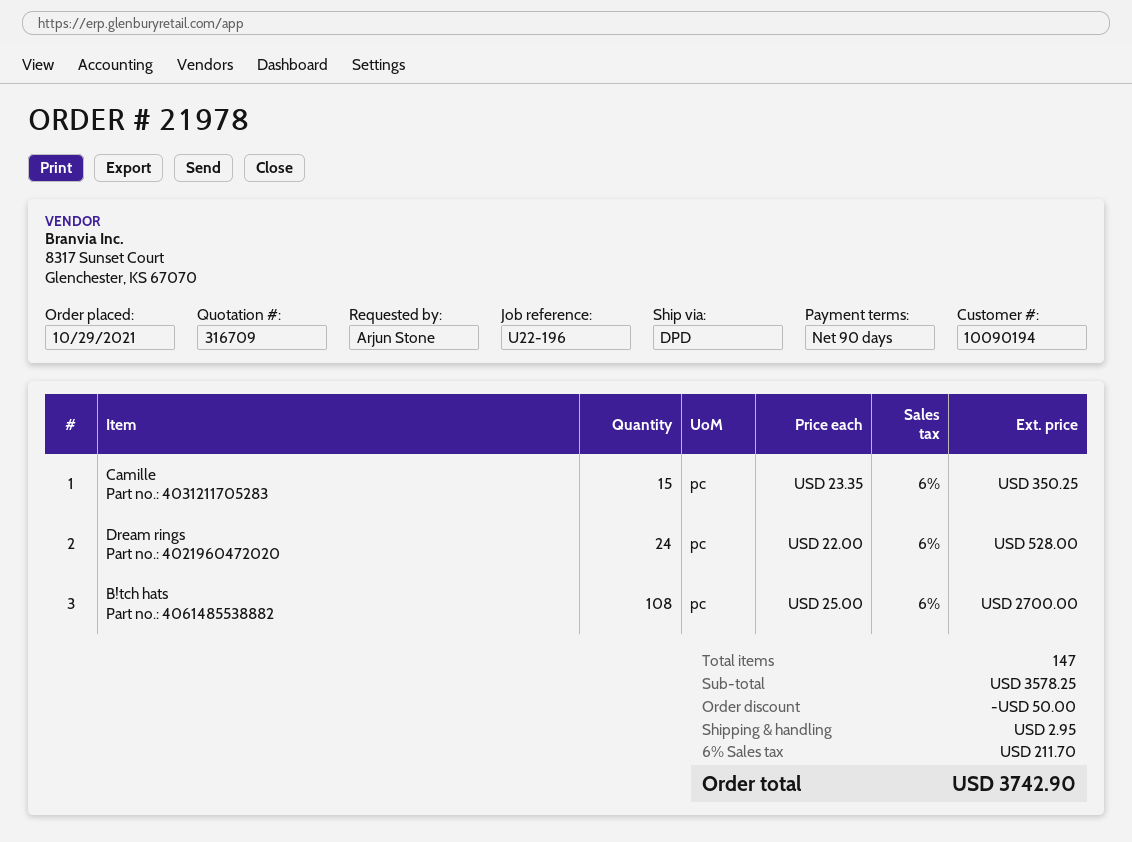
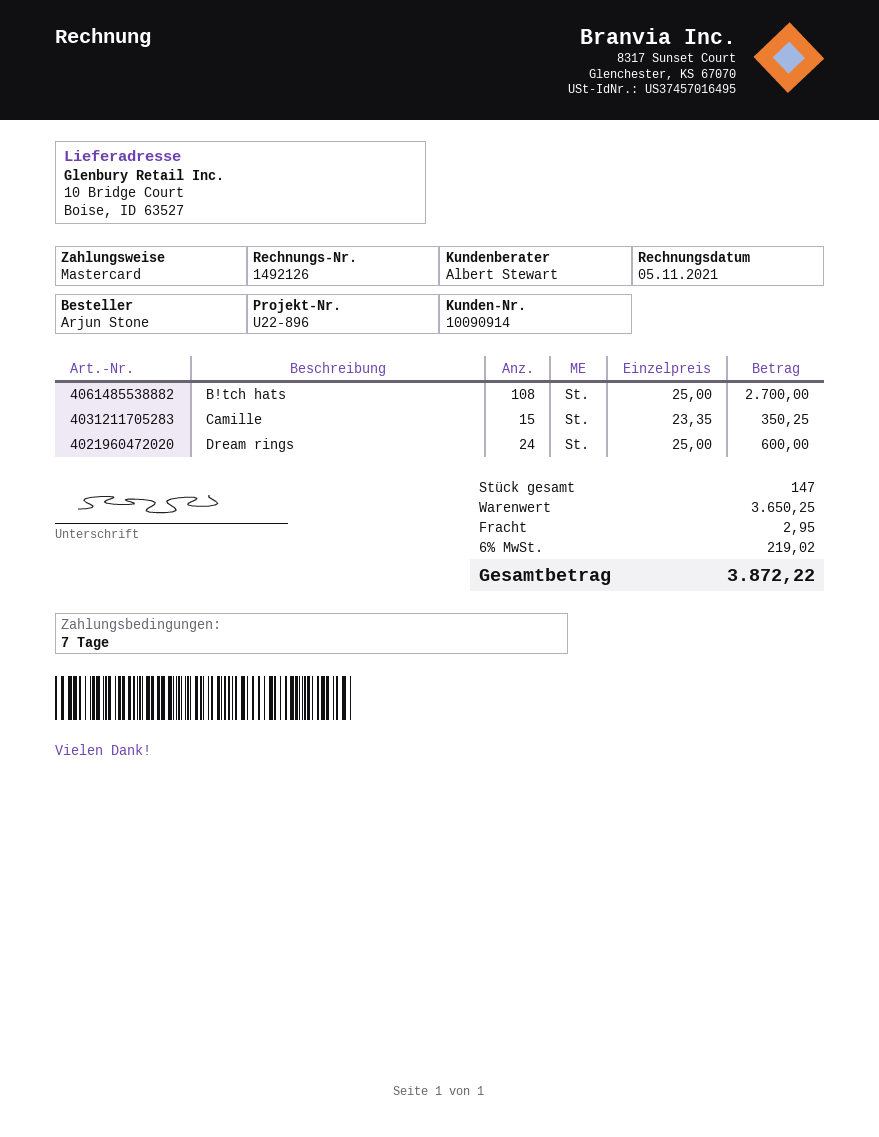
payment terms: 90 days -> 7 days
customer number: 10090194 -> 10090914
reference: U22-196 -> U22-896
Dream rings: 24 x 22.00 = 528.00 -> 24 x 25.00 = 600.00
subtotal: 3578.25 -> 3650.25
discount: 50.00 -> none
tax: 6% = 211.70 -> 6% = 219.02
total: 3742.90 -> 3872.22

